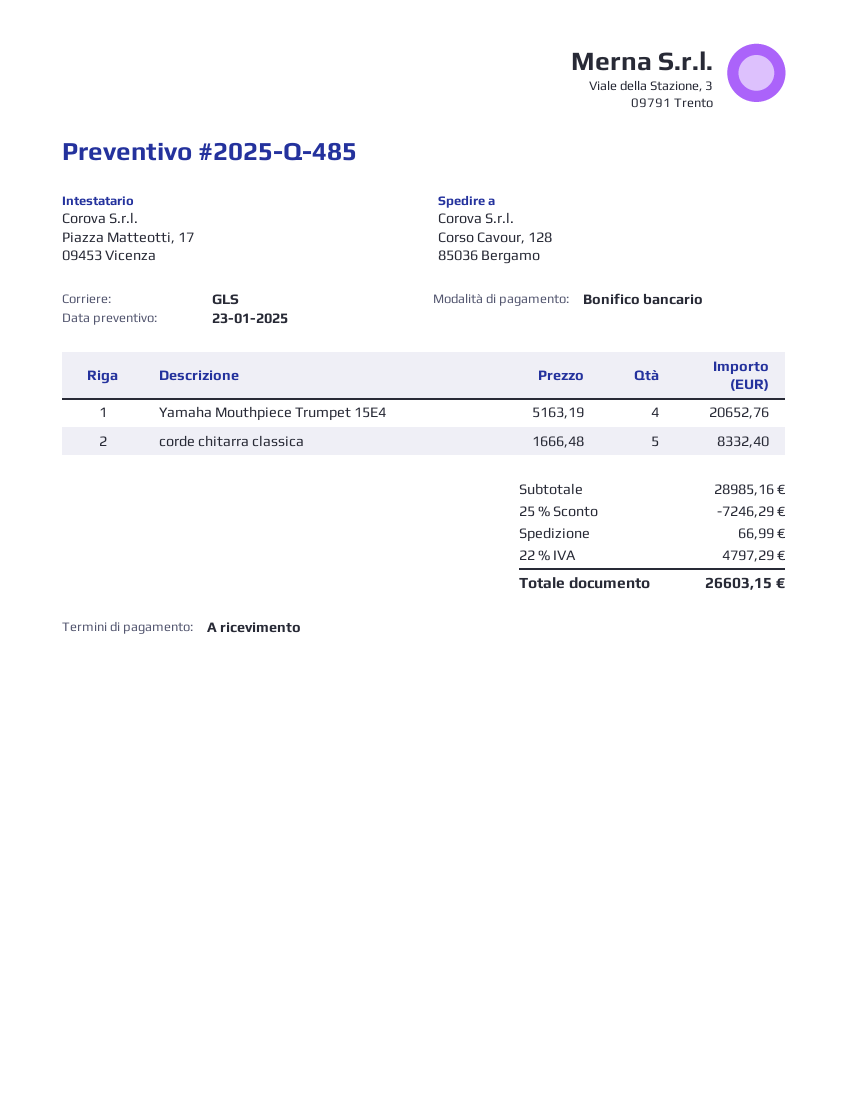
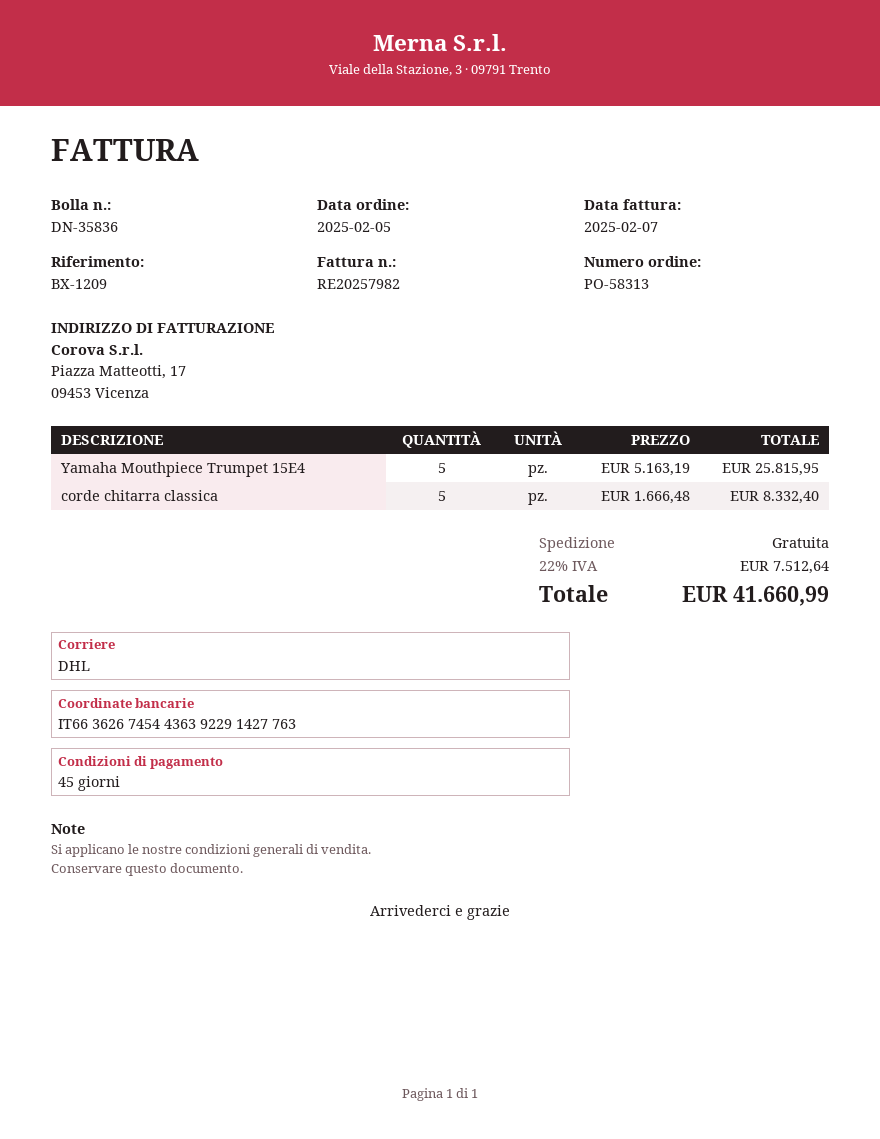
payment terms: on receipt -> 45 days
shipping method: GLS -> DHL
Yamaha Mouthpiece Trumpet 15E4: 4 x 5163.19 = 20652.76 -> 5 x 5163.19 = 25815.95
discount: 25% = 7246.29 -> none
shipping: 66.99 -> 0.00
tax: 22% = 4797.29 -> 22% = 7512.64
total: 26603.15 -> 41660.99

